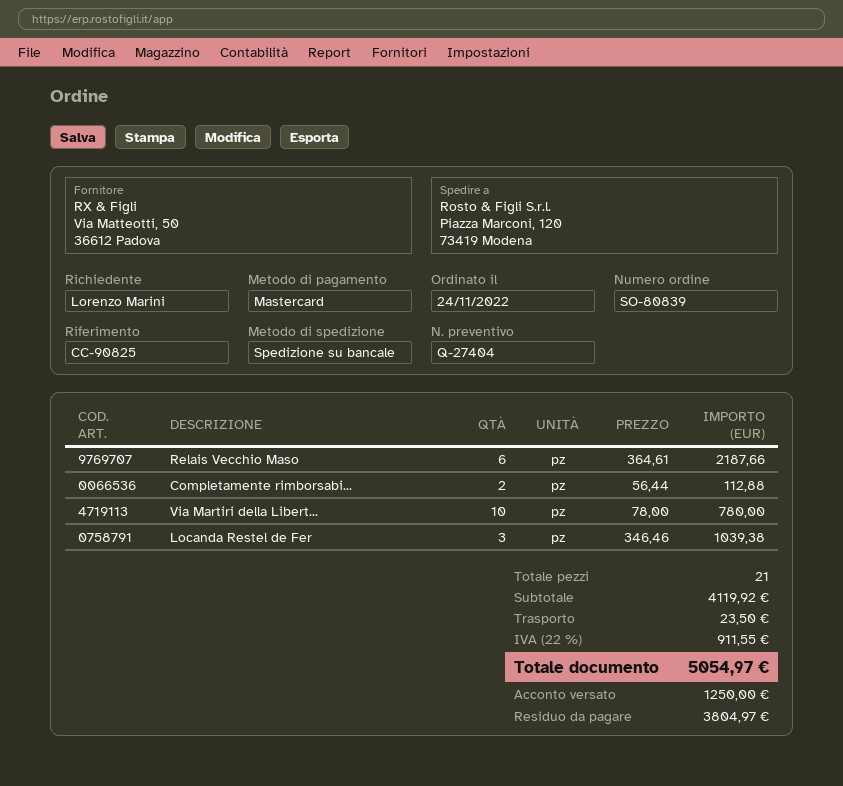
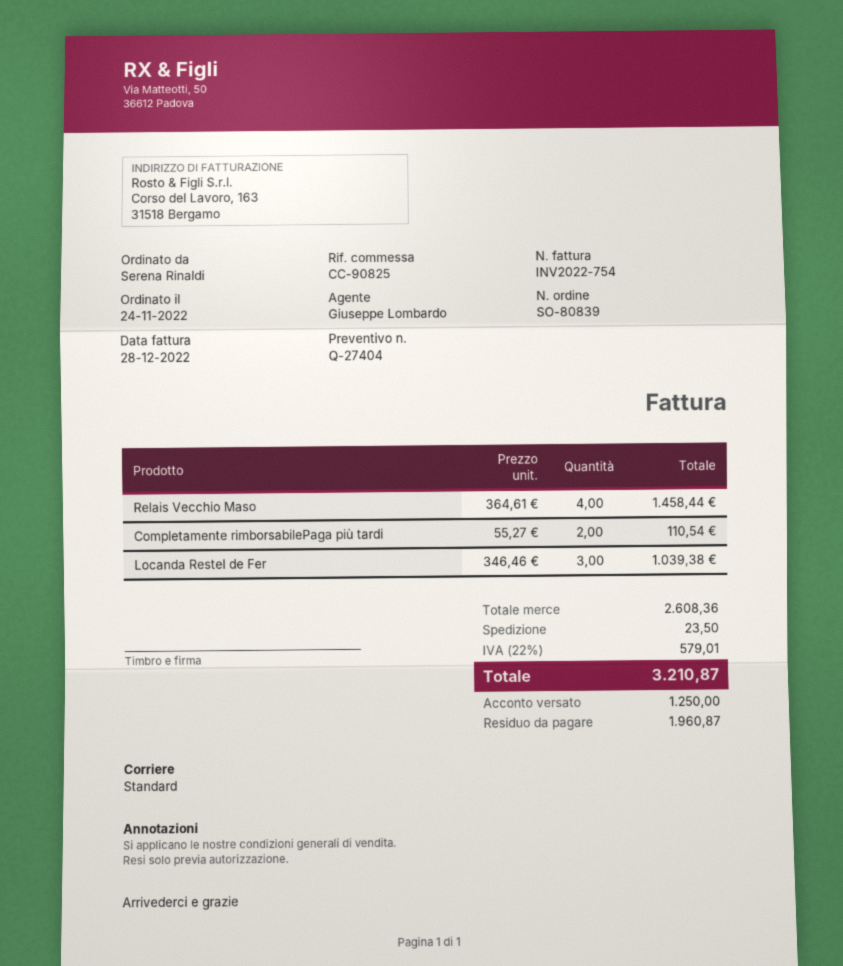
ordered by: Lorenzo Marini -> Serena Rinaldi
shipping method: pallet freight -> standard
Relais Vecchio Maso: 6 x 364.61 = 2187.66 -> 4 x 364.61 = 1458.44
Completamente rimborsabi...: 2 x 56.44 = 112.88 -> 2 x 55.27 = 110.54
Via Martiri della Libert...: 10 x 78.00 = 780.00 -> none
subtotal: 4119.92 -> 2608.36
tax: 22% = 911.55 -> 22% = 579.01
total: 5054.97 -> 3210.87
balance: 3804.97 -> 1960.87

